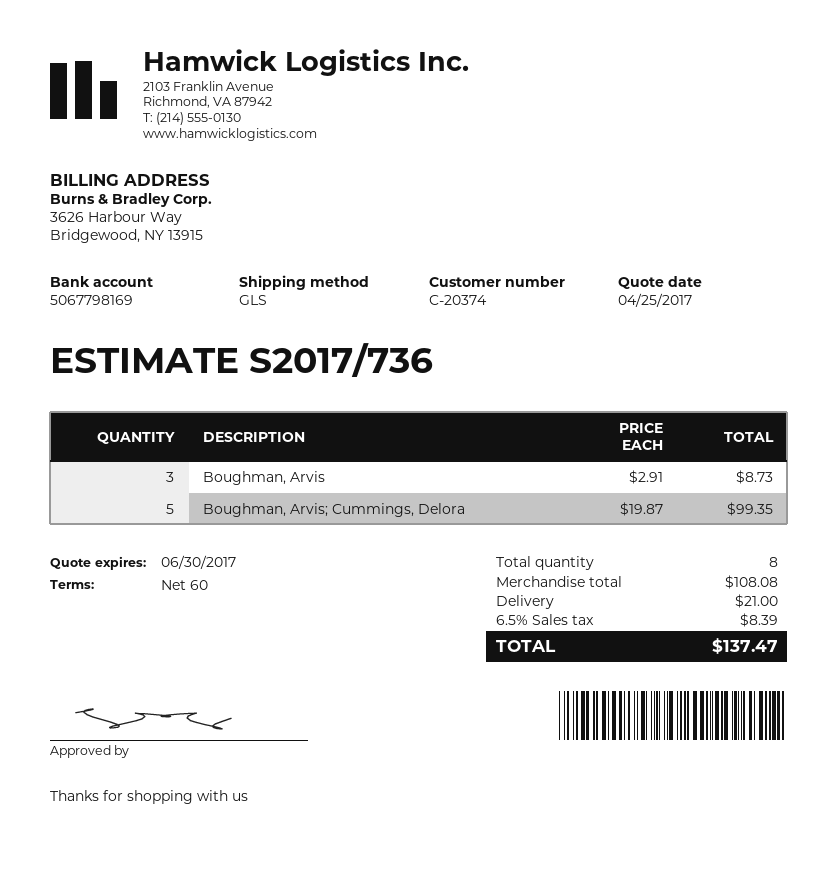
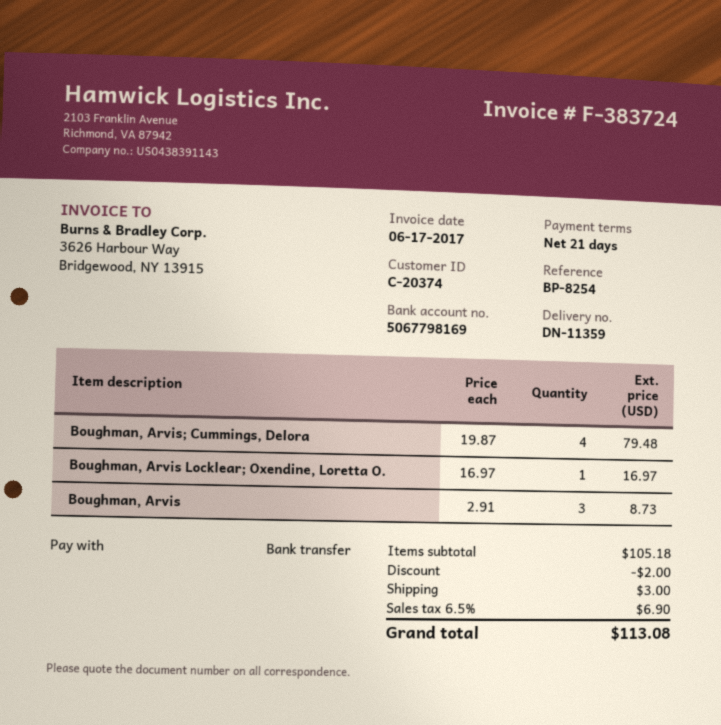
payment terms: 60 days -> 21 days
Boughman, Arvis; Cummings, Delora: 5 x 19.87 = 99.35 -> 4 x 19.87 = 79.48
Boughman, Arvis Locklear; Oxendine, Loretta O.: none -> 1 x 16.97 = 16.97
subtotal: 108.08 -> 105.18
discount: none -> 2.00
shipping: 21.00 -> 3.00
tax: 6.5% = 8.39 -> 6.5% = 6.90
total: 137.47 -> 113.08

